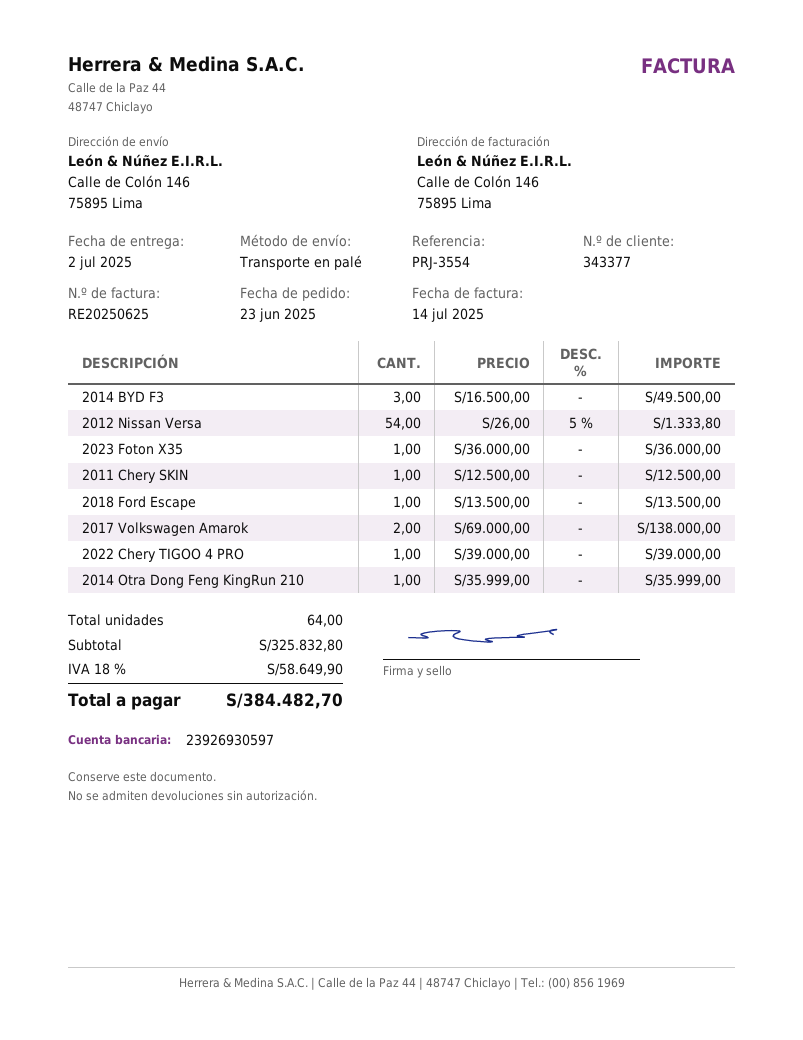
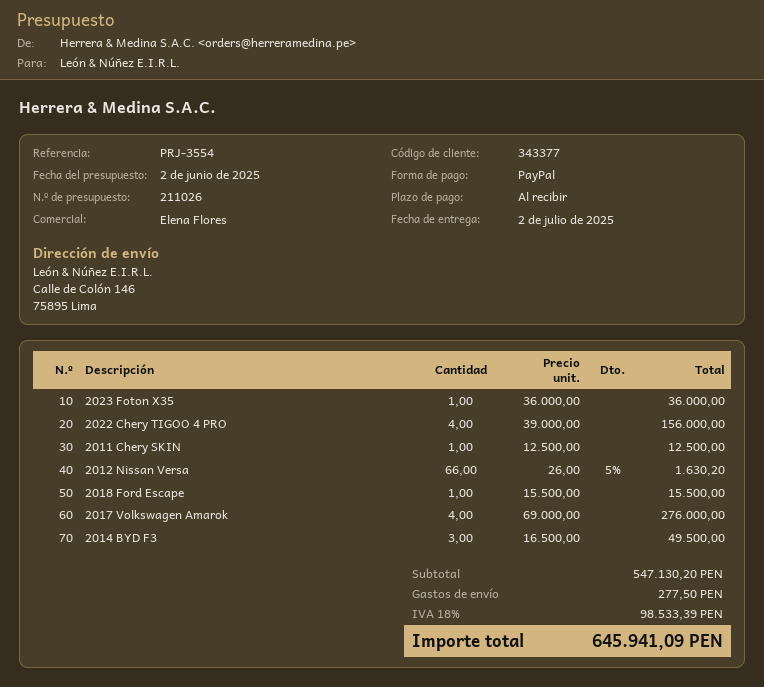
2012 Nissan Versa: 54 x 26.00 - 5% = 1333.80 -> 66 x 26.00 - 5% = 1630.20
2018 Ford Escape: 1 x 13500.00 = 13500.00 -> 1 x 15500.00 = 15500.00
2017 Volkswagen Amarok: 2 x 69000.00 = 138000.00 -> 4 x 69000.00 = 276000.00
2022 Chery TIGOO 4 PRO: 1 x 39000.00 = 39000.00 -> 4 x 39000.00 = 156000.00
2014 Otra Dong Feng KingRun 210: 1 x 35999.00 = 35999.00 -> none
subtotal: 325832.80 -> 547130.20
shipping: none -> 277.50
tax: 18% = 58649.90 -> 18% = 98533.39
total: 384482.70 -> 645941.09

